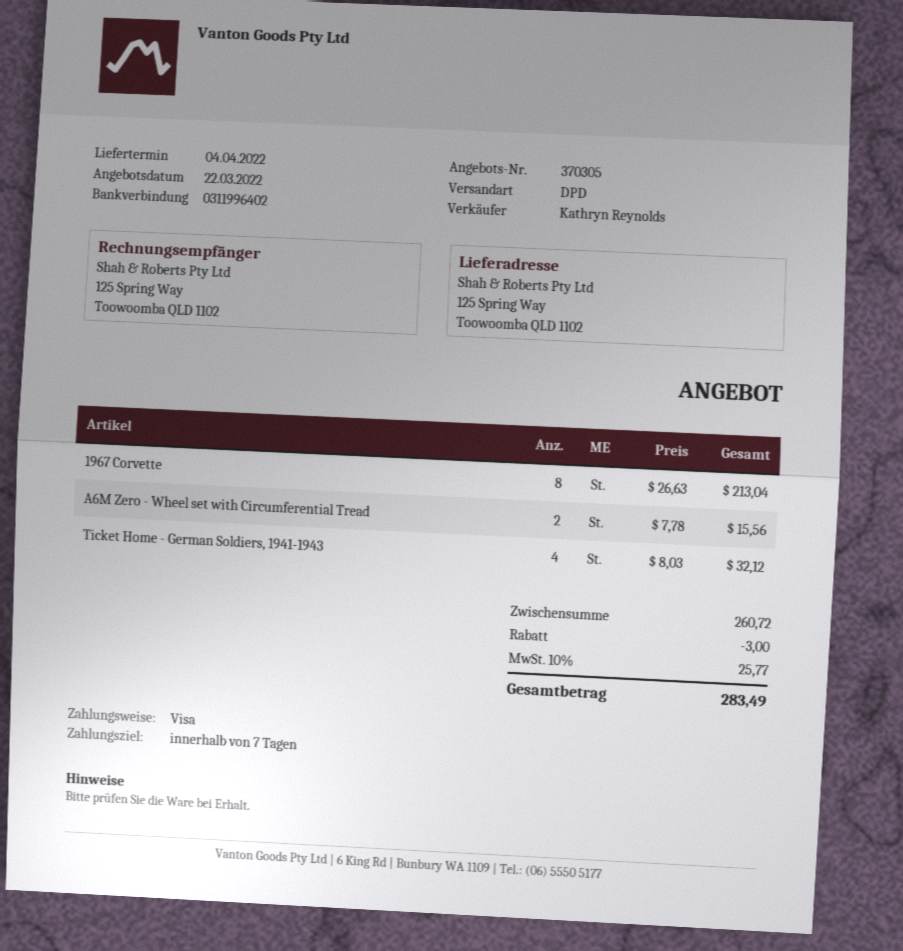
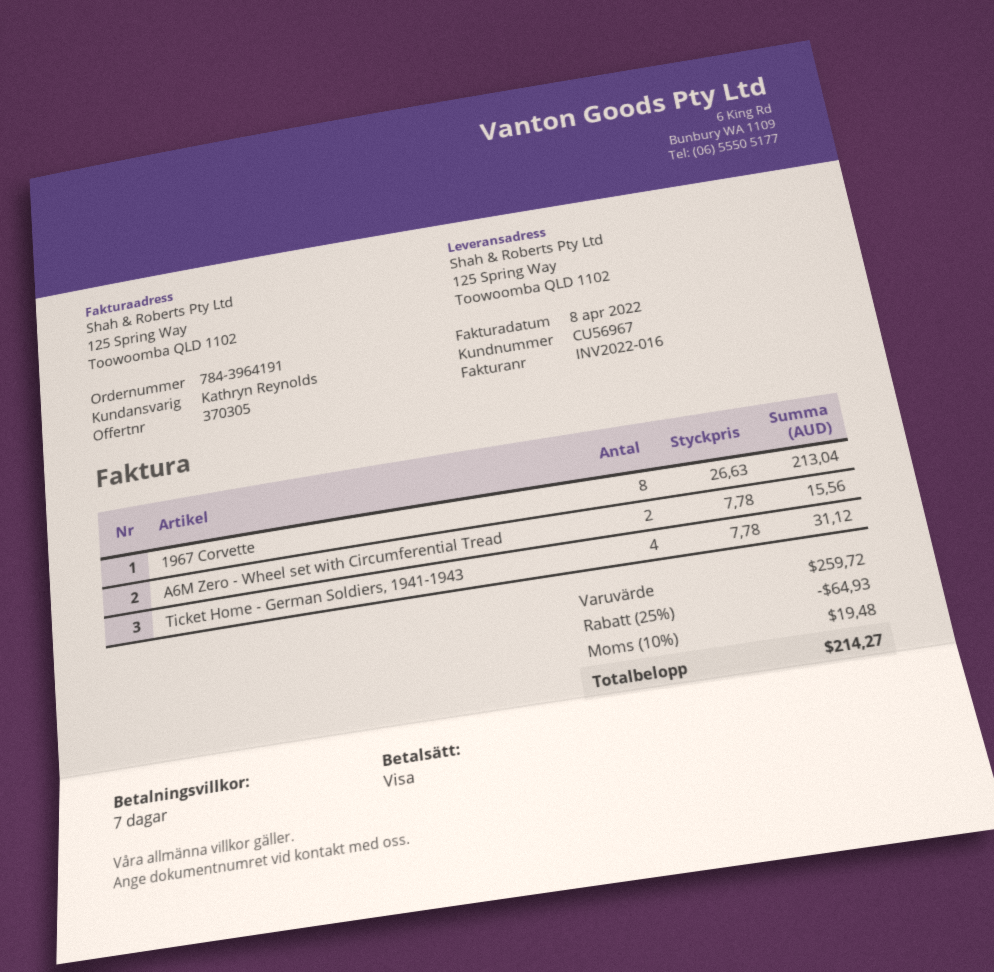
Ticket Home - German Soldiers, 1941-1943: 4 x 8.03 = 32.12 -> 4 x 7.78 = 31.12
subtotal: 260.72 -> 259.72
discount: 3.00 -> 64.93
tax: 10% = 25.77 -> 10% = 19.48
total: 283.49 -> 214.27

